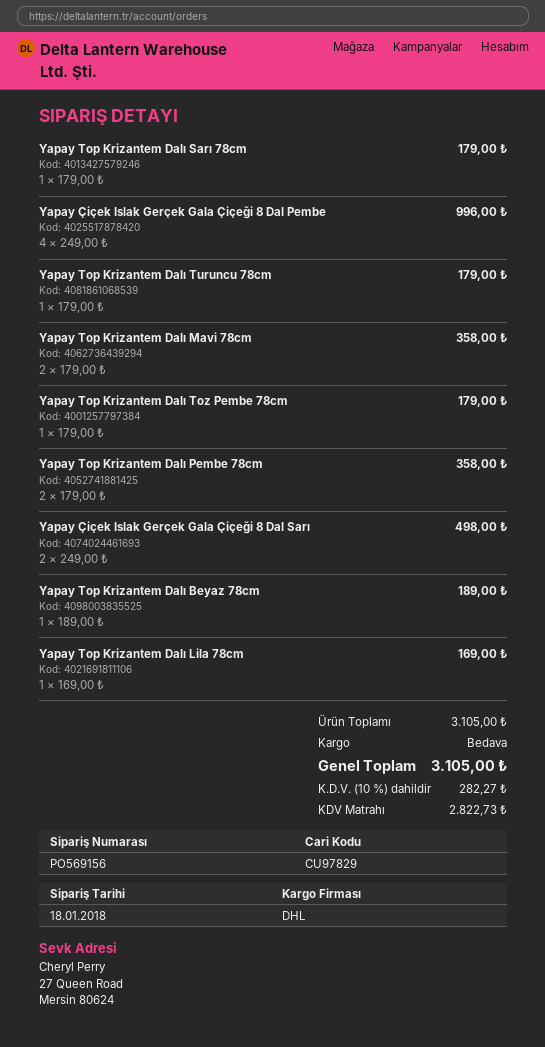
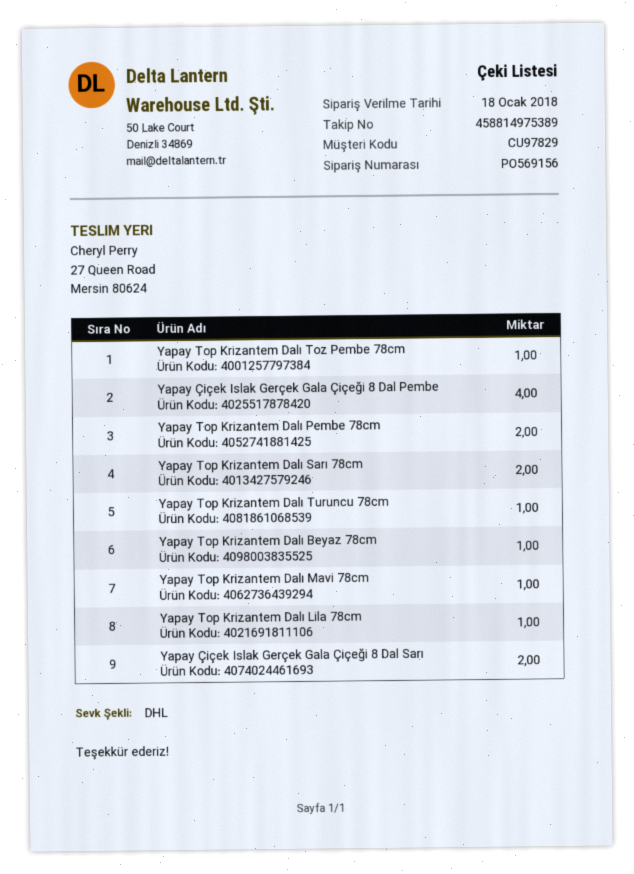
Yapay Top Krizantem Dalı Sarı 78cm: 1 -> 2
Yapay Top Krizantem Dalı Mavi 78cm: 2 -> 1

